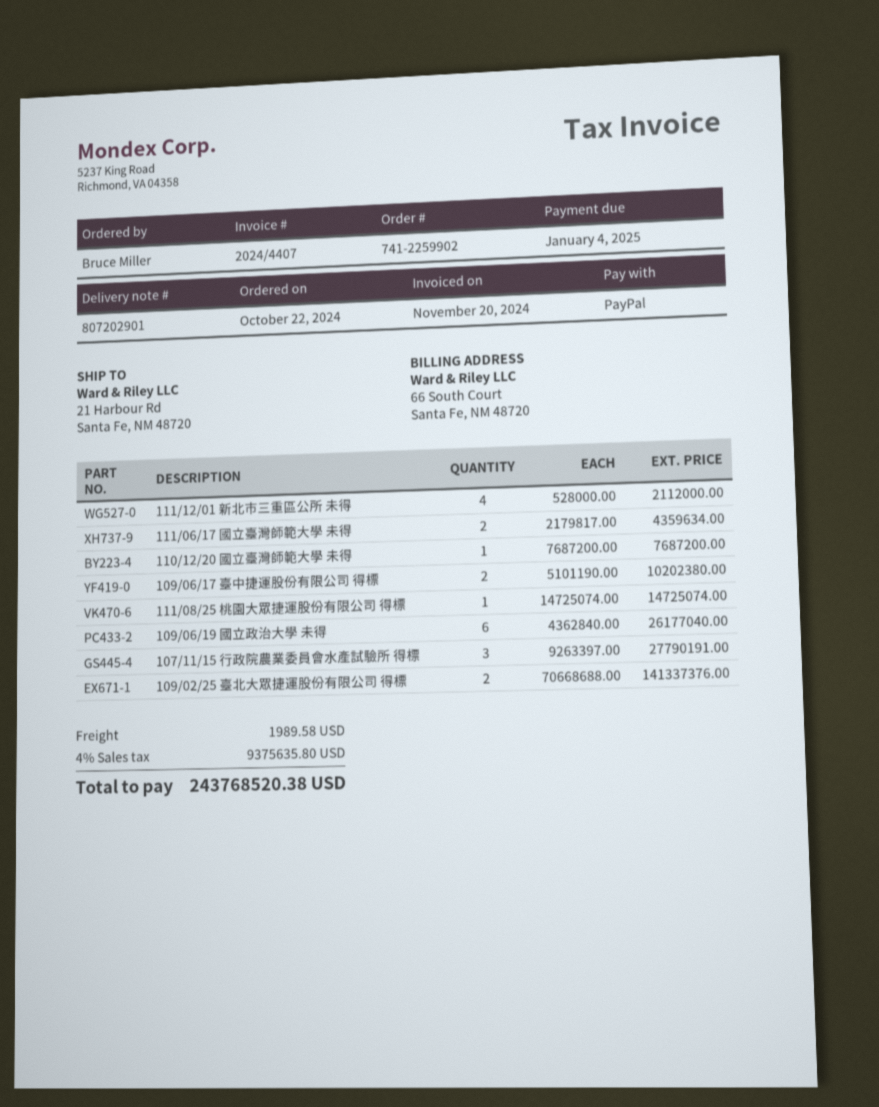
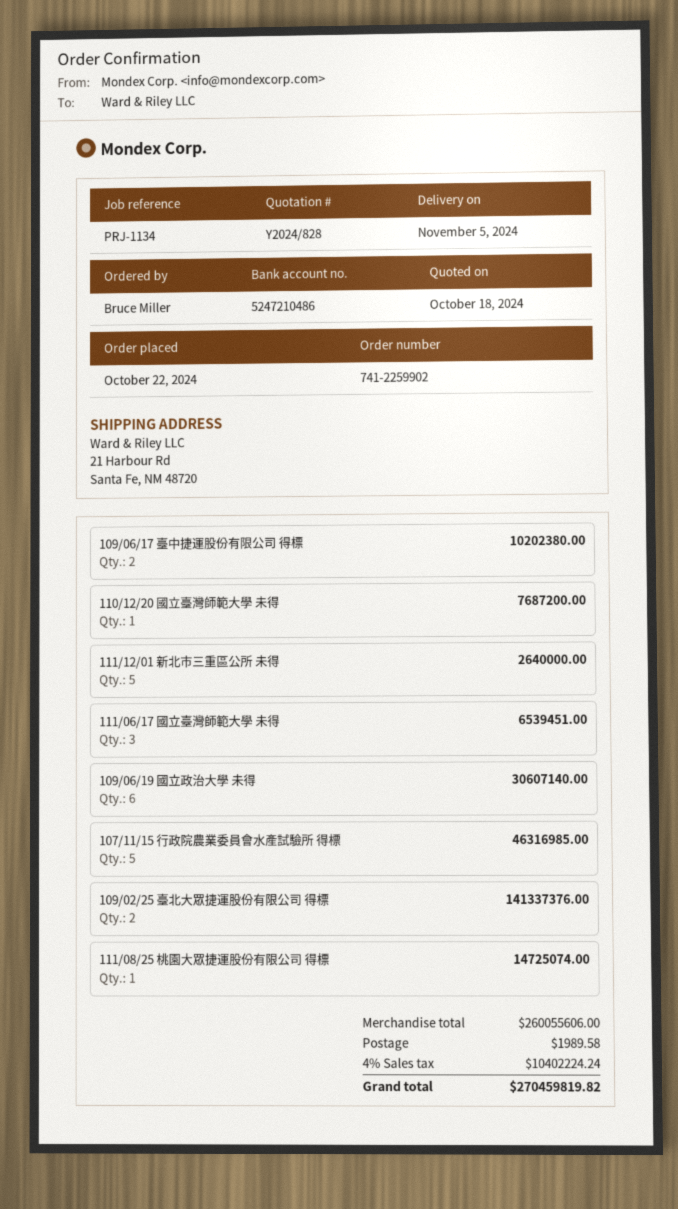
111/12/01 新北市三重區公所 未得: 4 for 2112000.00 -> 5 for 2640000.00
111/06/17 國立臺灣師範大學 未得: 2 for 4359634.00 -> 3 for 6539451.00
109/06/19 國立政治大學 未得: 6 for 26177040.00 -> 6 for 30607140.00
107/11/15 行政院農業委員會水產試驗所 得標: 3 for 27790191.00 -> 5 for 46316985.00
tax: 4% = 9375635.80 -> 4% = 10402224.24
total: 243768520.38 -> 270459819.82

